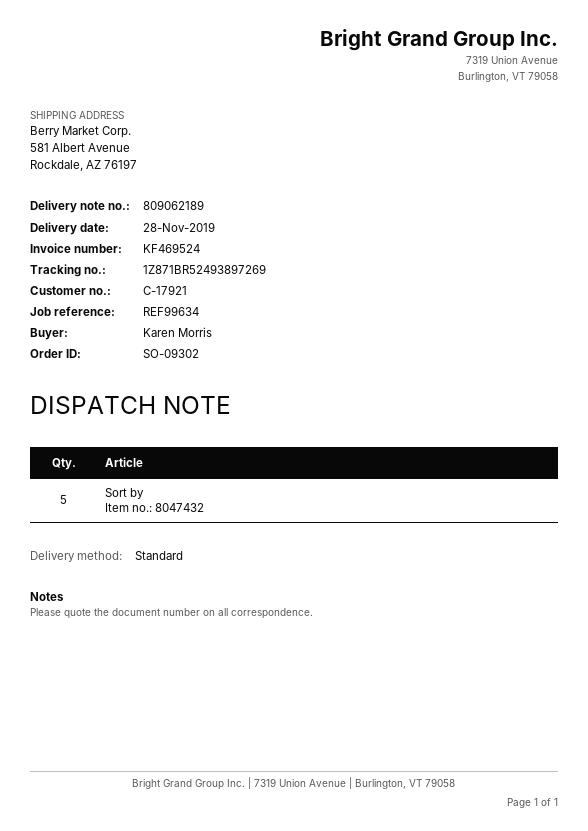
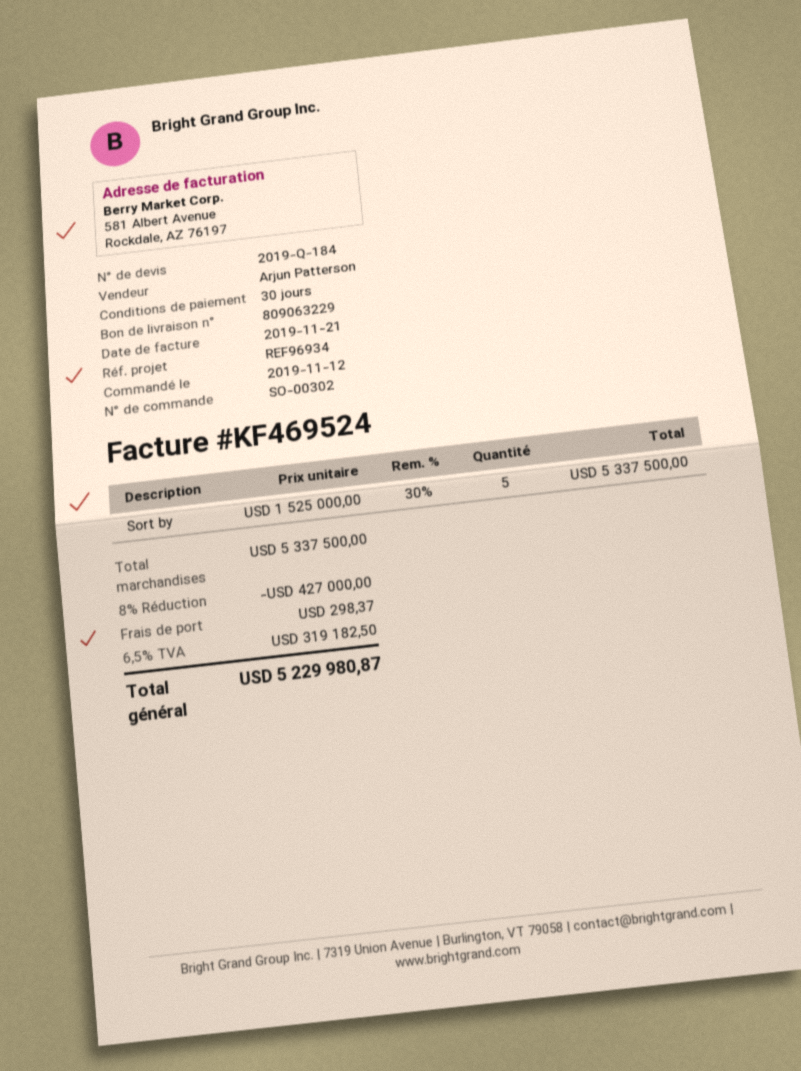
order number: SO-09302 -> SO-00302
delivery note number: 809062189 -> 809063229
reference: REF99634 -> REF96934

